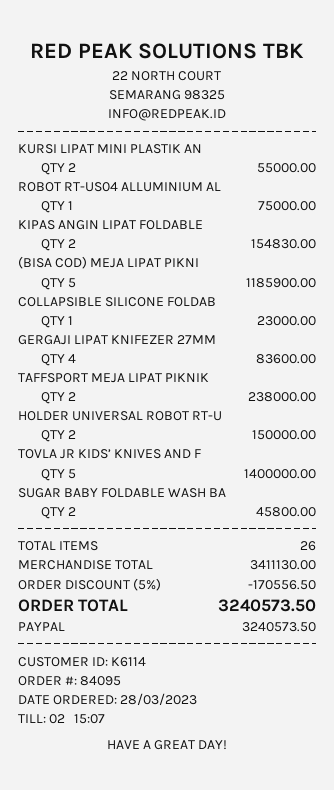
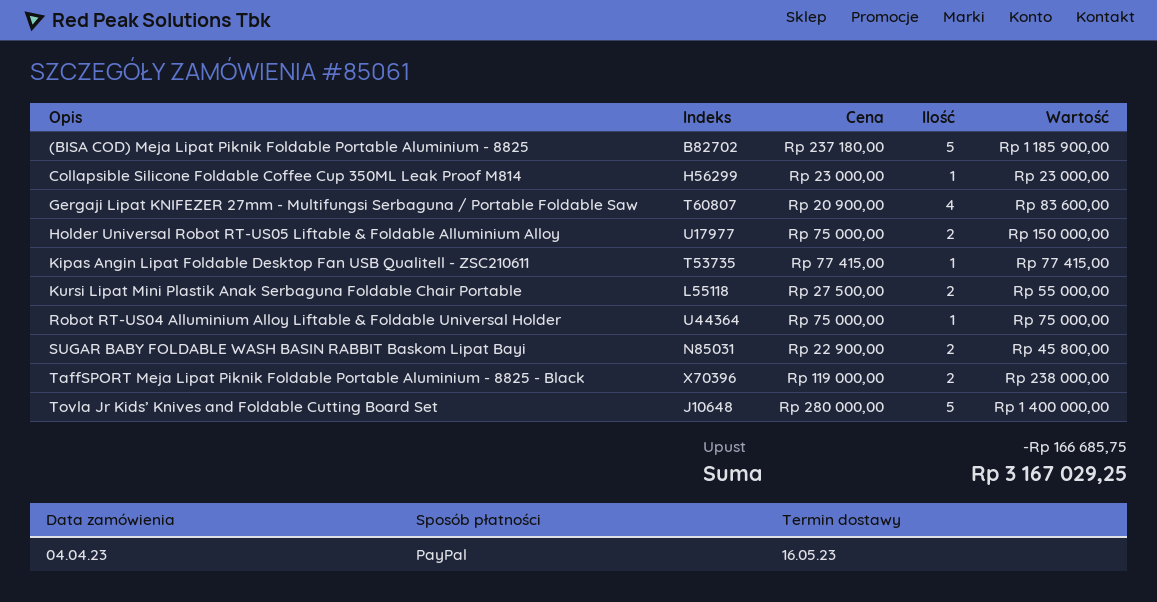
order number: 84095 -> 85061
order date: 2023-03-28 -> 2023-04-04
KIPAS ANGIN LIPAT FOLDABLE: 2 for 154830.00 -> 1 for 77415.00
discount: 170556.50 -> 166685.75
total: 3240573.50 -> 3167029.25

